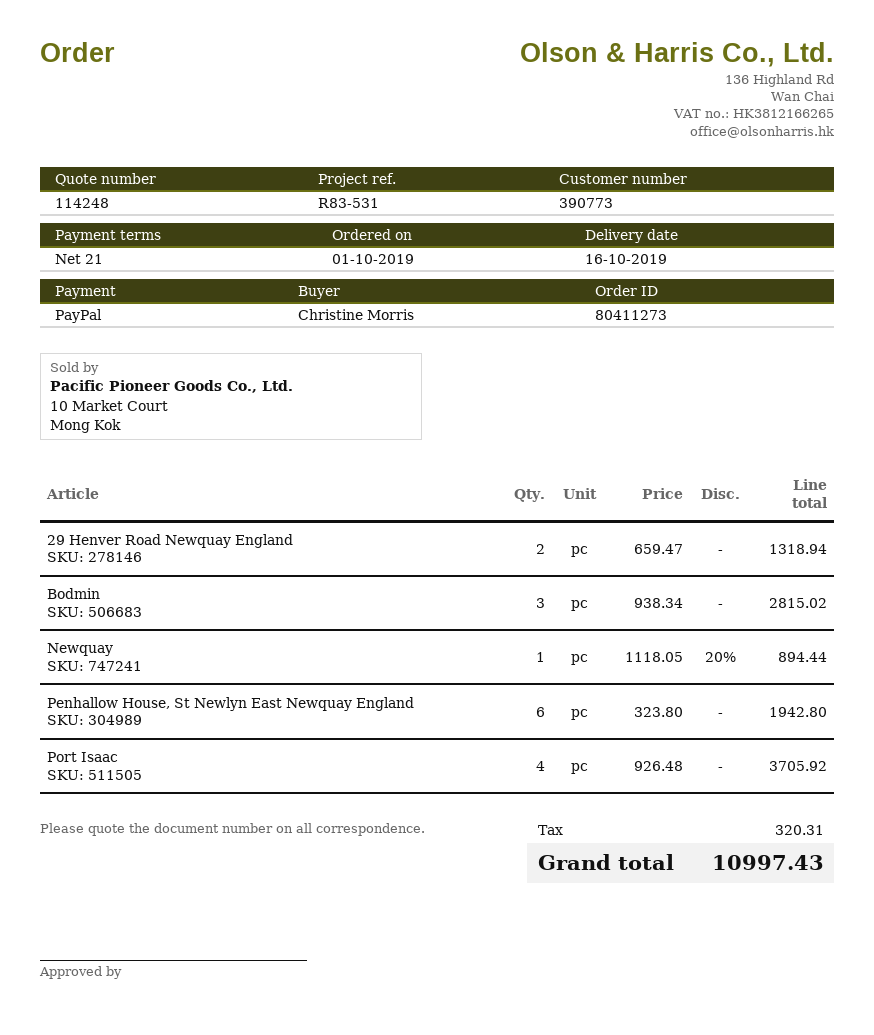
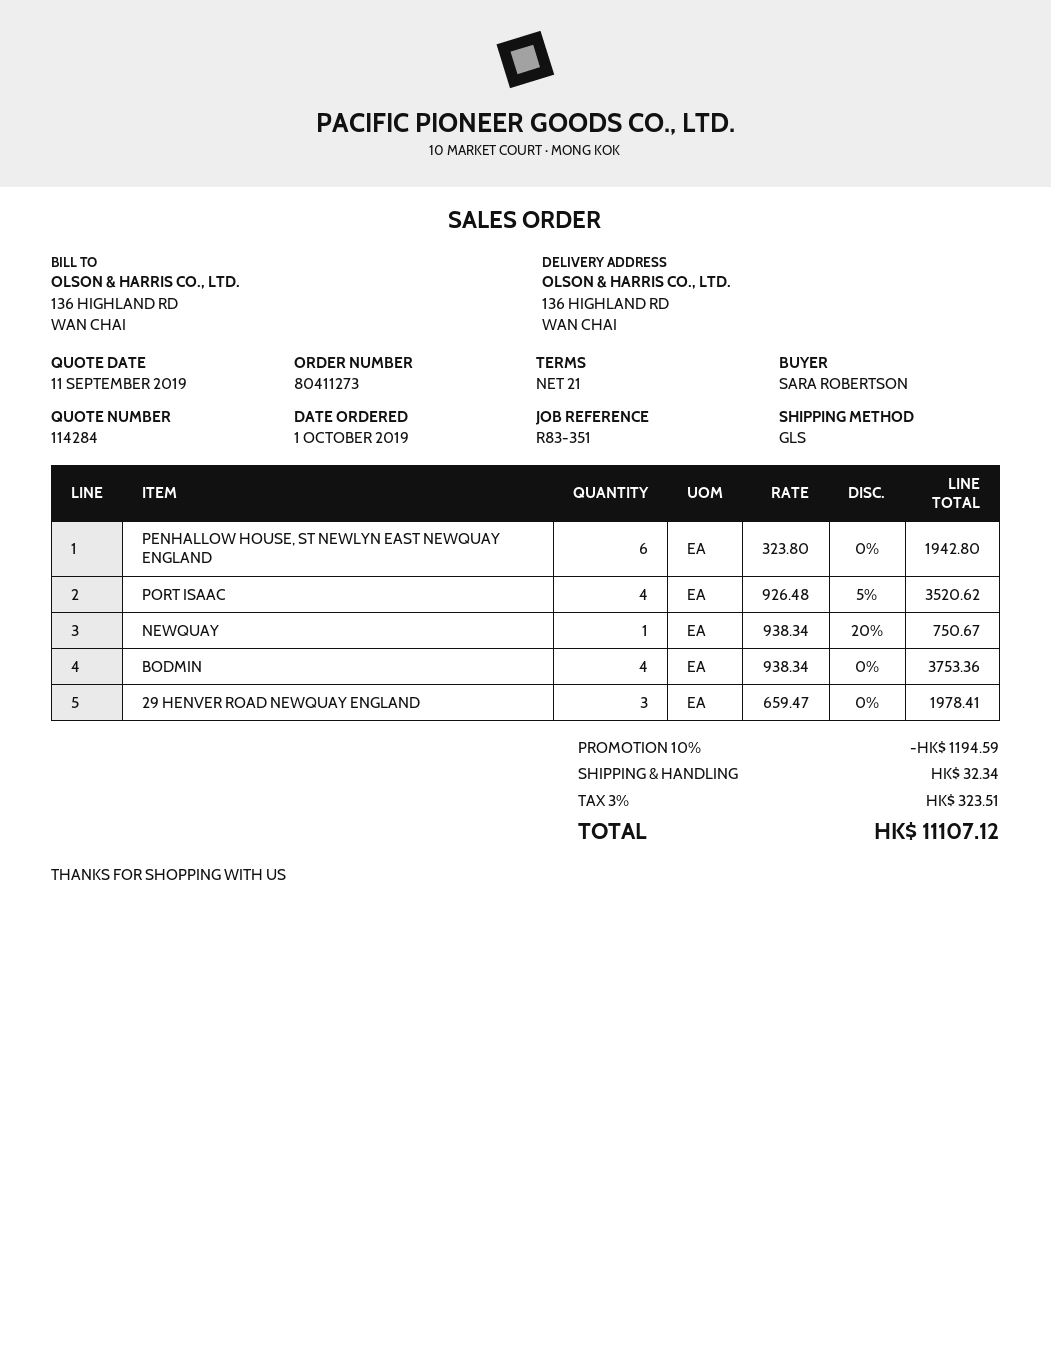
quote number: 114248 -> 114284
reference: R83-531 -> R83-351
ordered by: Christine Morris -> SARA ROBERTSON
29 Henver Road Newquay England: 2 x 659.47 = 1318.94 -> 3 x 659.47 = 1978.41
Bodmin: 3 x 938.34 = 2815.02 -> 4 x 938.34 = 3753.36
Newquay: 1 x 1118.05 - 20% = 894.44 -> 1 x 938.34 - 20% = 750.67
Port Isaac: 4 x 926.48 = 3705.92 -> 4 x 926.48 - 5% = 3520.62
discount: none -> 10% = 1194.59
shipping: none -> 32.34
tax: 320.31 -> 323.51
total: 10997.43 -> 11107.12

